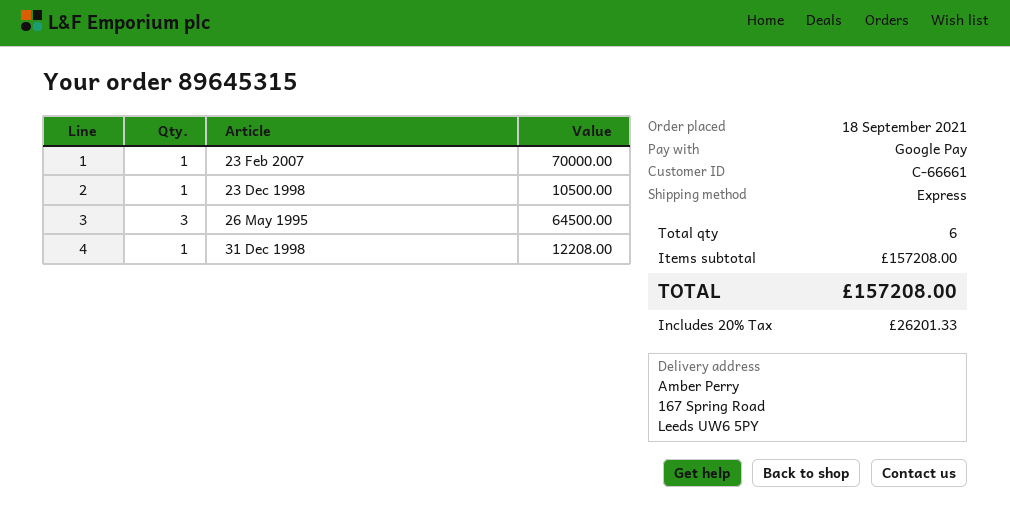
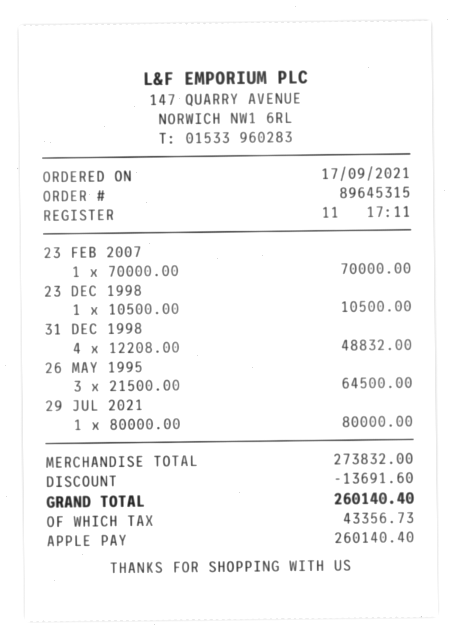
order date: 2021-09-18 -> 2021-09-17
payment method: Google Pay -> Apple Pay
31 Dec 1998: 1 for 12208.00 -> 4 for 48832.00
29 JUL 2021: none -> 1 for 80000.00
subtotal: 157208.00 -> 273832.00
discount: none -> 13691.60
tax: 26201.33 -> 43356.73
total: 157208.00 -> 260140.40

